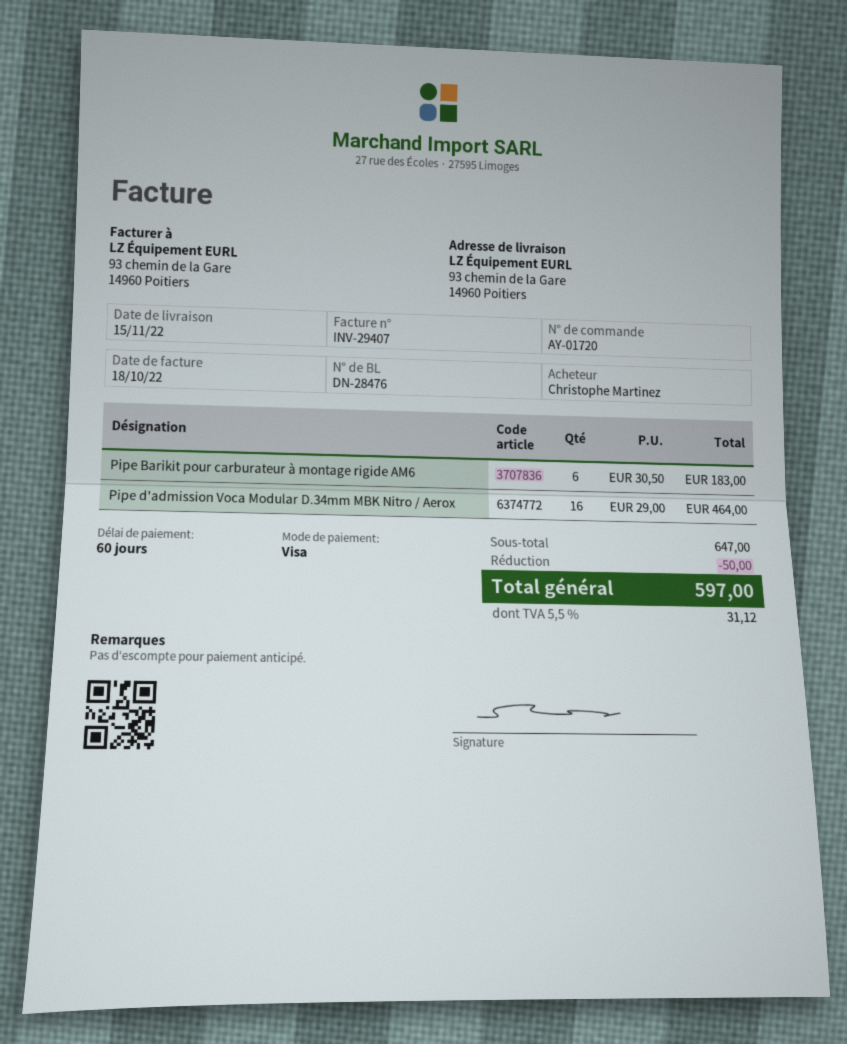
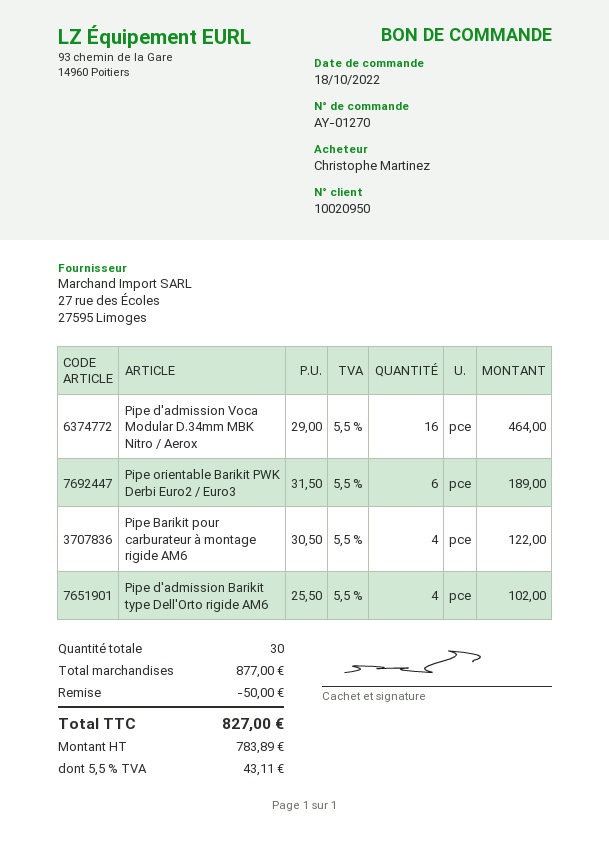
order number: AY-01720 -> AY-01270
Pipe Barikit pour carburateur à montage rigide AM6: 6 x 30.50 = 183.00 -> 4 x 30.50 = 122.00
Pipe orientable Barikit PWK Derbi Euro2 / Euro3: none -> 6 x 31.50 = 189.00
Pipe d'admission Barikit type Dell'Orto rigide AM6: none -> 4 x 25.50 = 102.00
subtotal: 647.00 -> 877.00
tax: 5.5% = 31.12 -> 5.5% = 43.11
total: 597.00 -> 827.00

